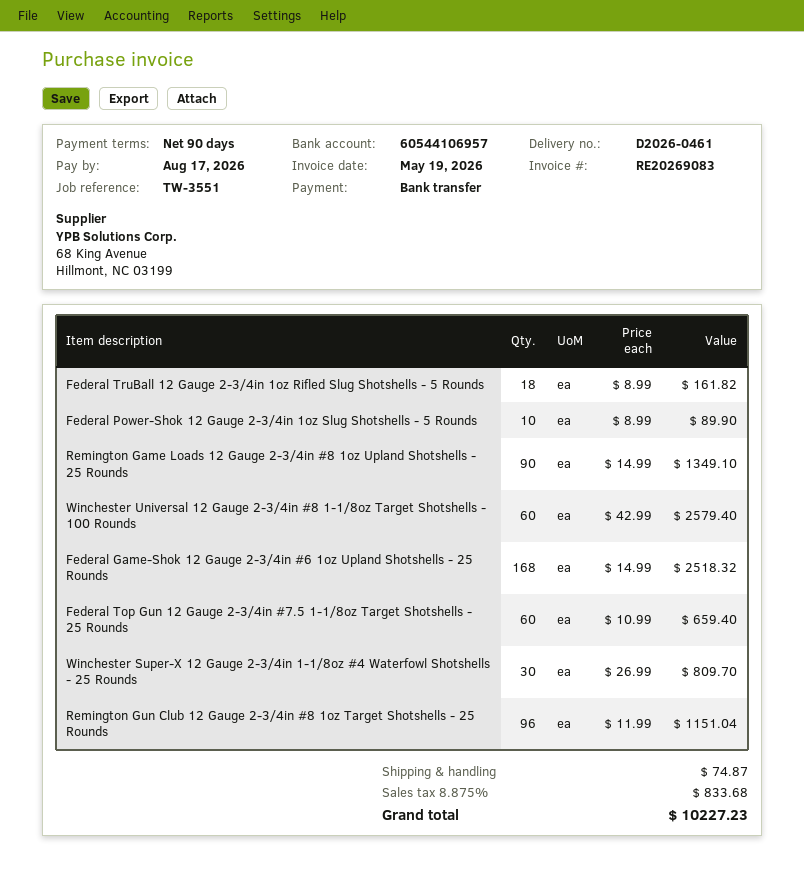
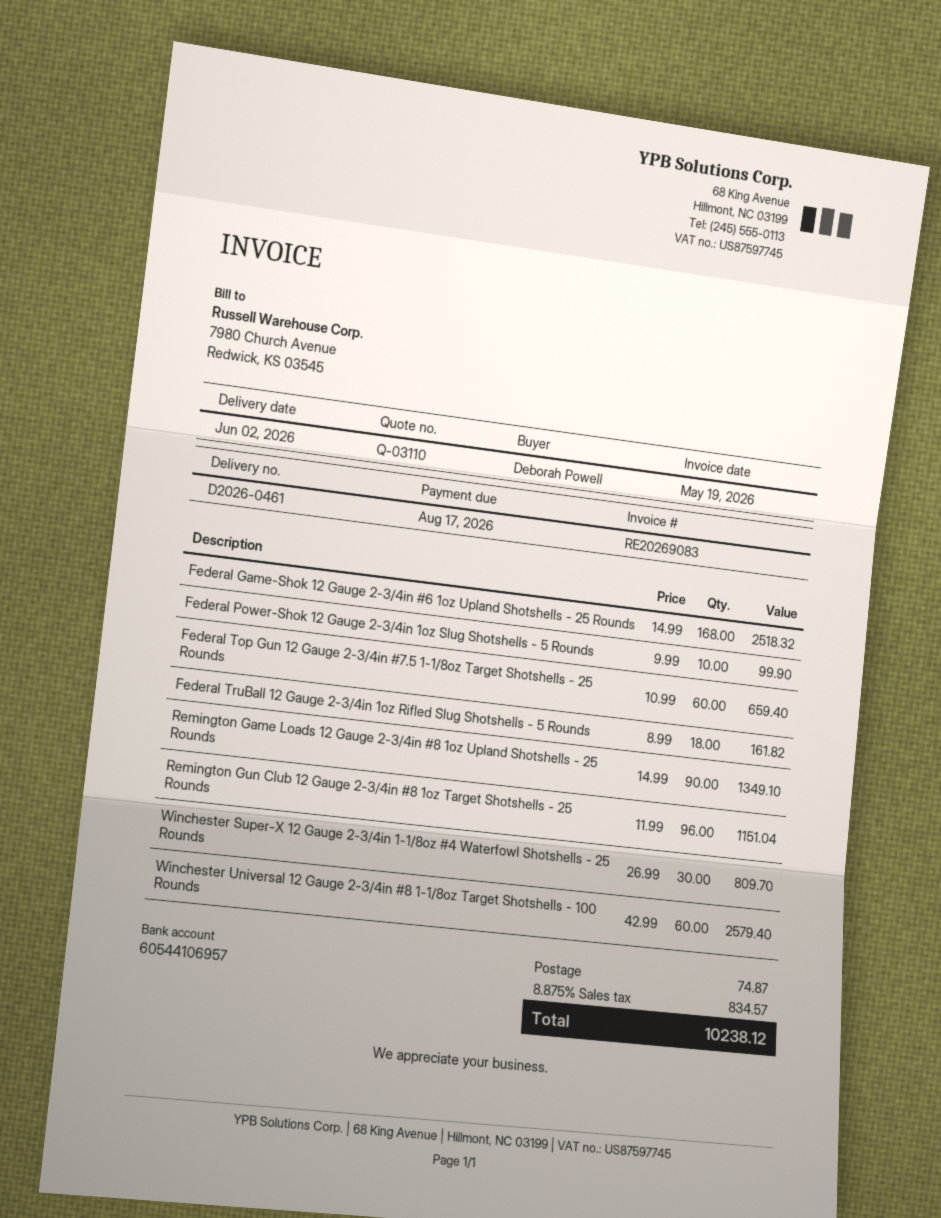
Federal Power-Shok 12 Gauge 2-3/4in 1oz Slug Shotshells - 5 Rounds: 10 x 8.99 = 89.90 -> 10 x 9.99 = 99.90
tax: 8.875% = 833.68 -> 8.875% = 834.57
total: 10227.23 -> 10238.12

